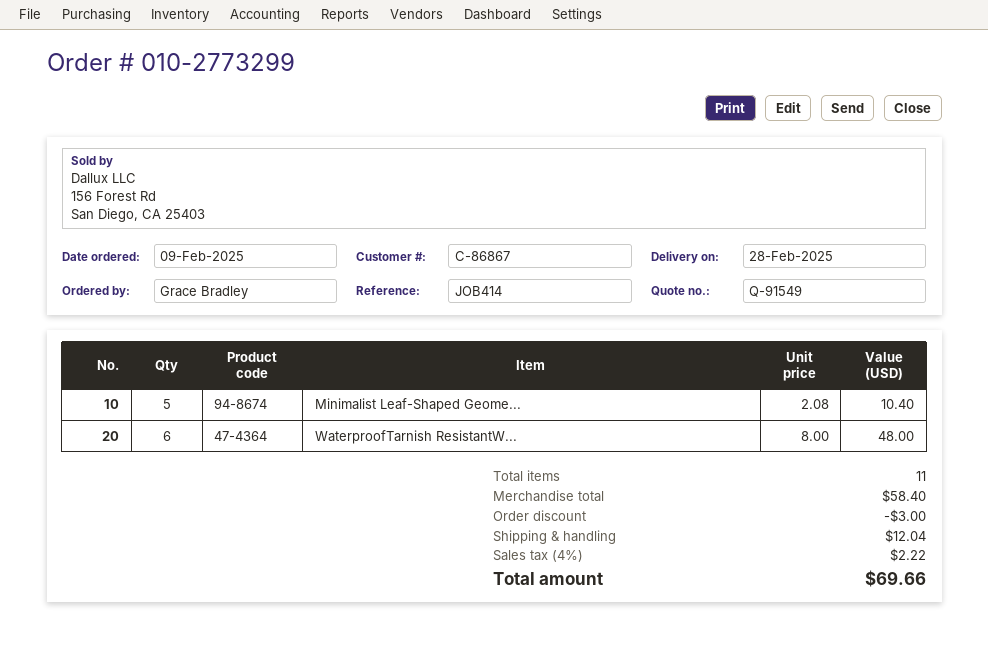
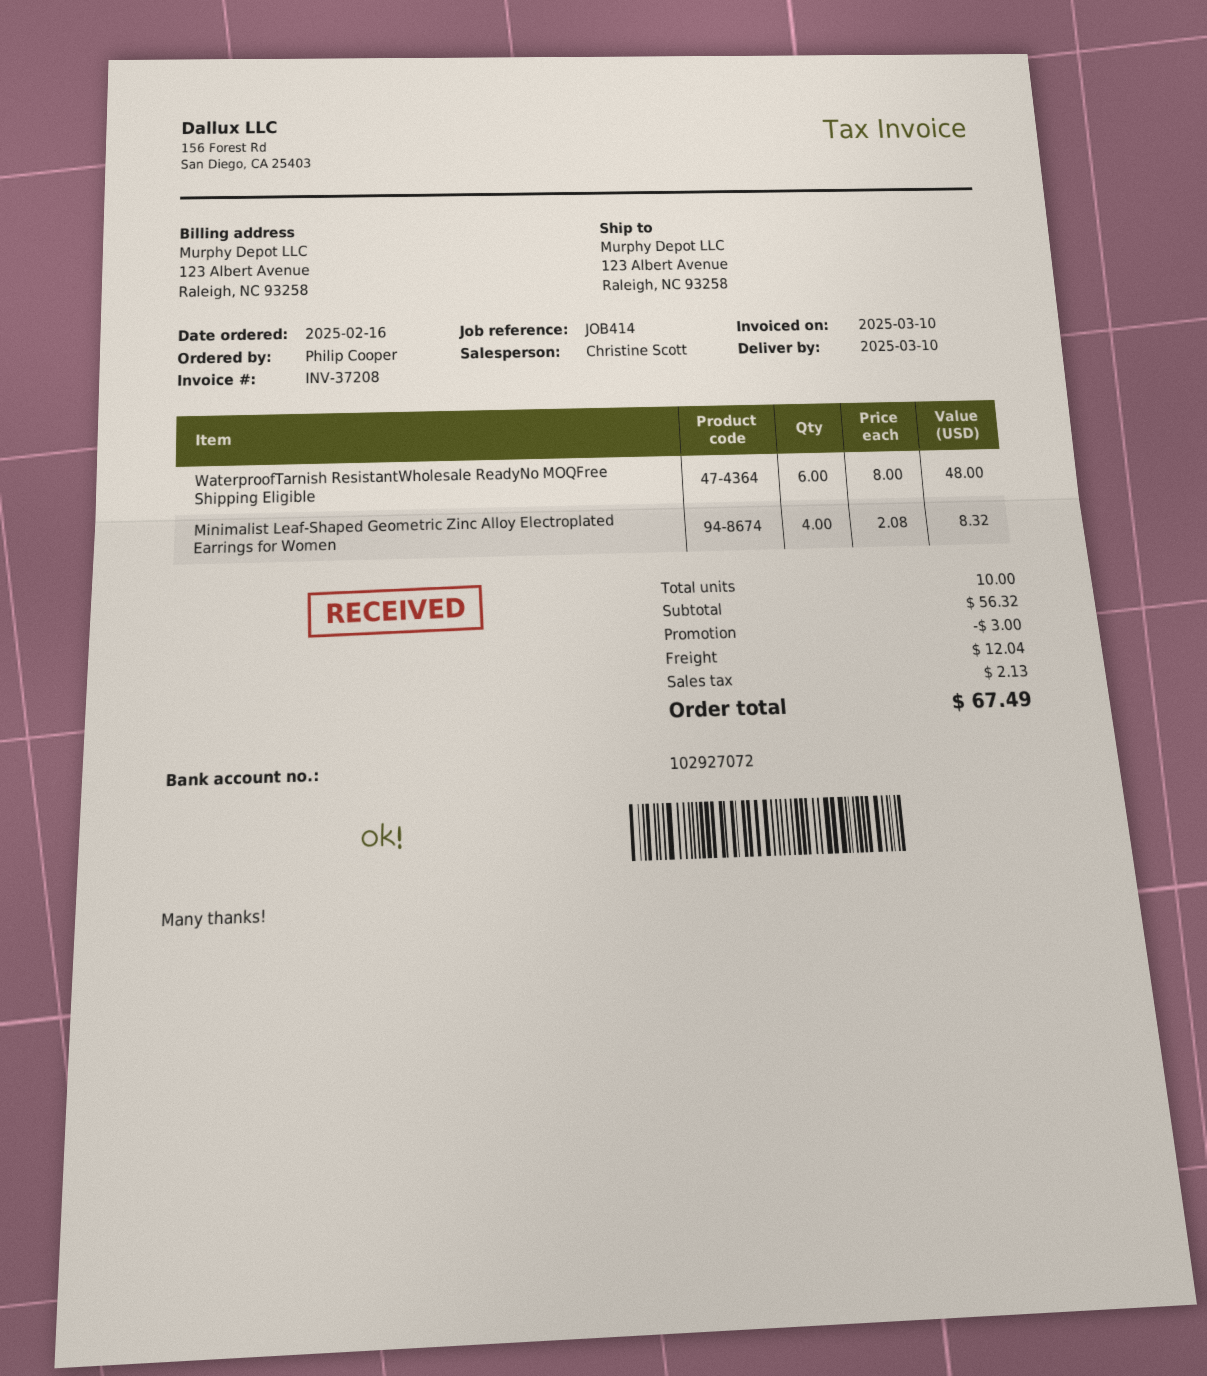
order date: 2025-02-09 -> 2025-02-16
delivery date: 2025-02-28 -> 2025-03-10
ordered by: Grace Bradley -> Philip Cooper
Minimalist Leaf-Shaped Geome...: 5 x 2.08 = 10.40 -> 4 x 2.08 = 8.32
total quantity: 11 -> 10
subtotal: 58.40 -> 56.32
tax: 2.22 -> 2.13
total: 69.66 -> 67.49

